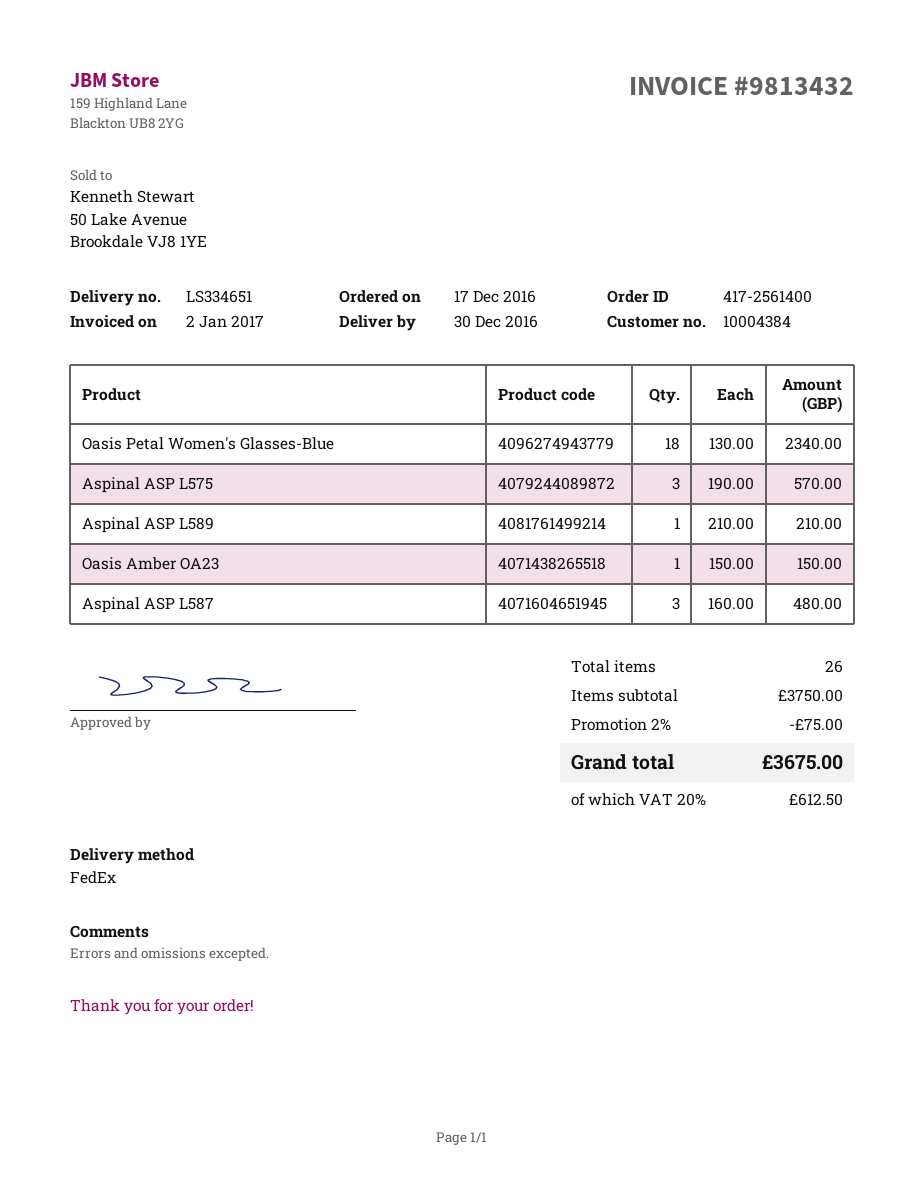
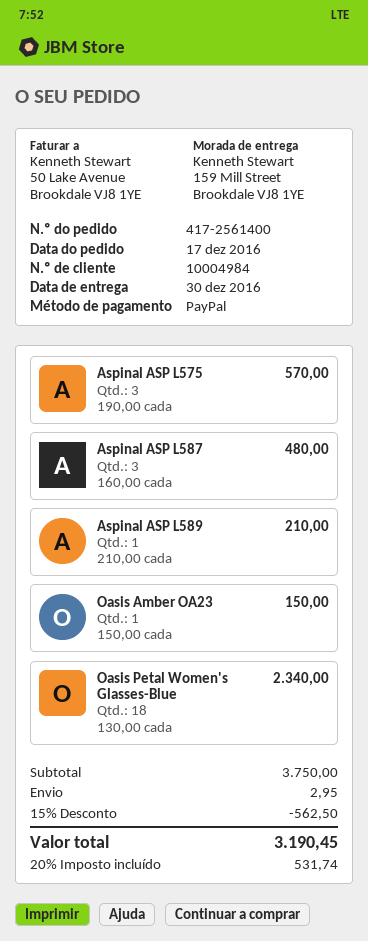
customer number: 10004384 -> 10004984
discount: 2% = 75.00 -> 15% = 562.50
shipping: none -> 2.95
tax: 20% = 612.50 -> 20% = 531.74
total: 3675.00 -> 3190.45

